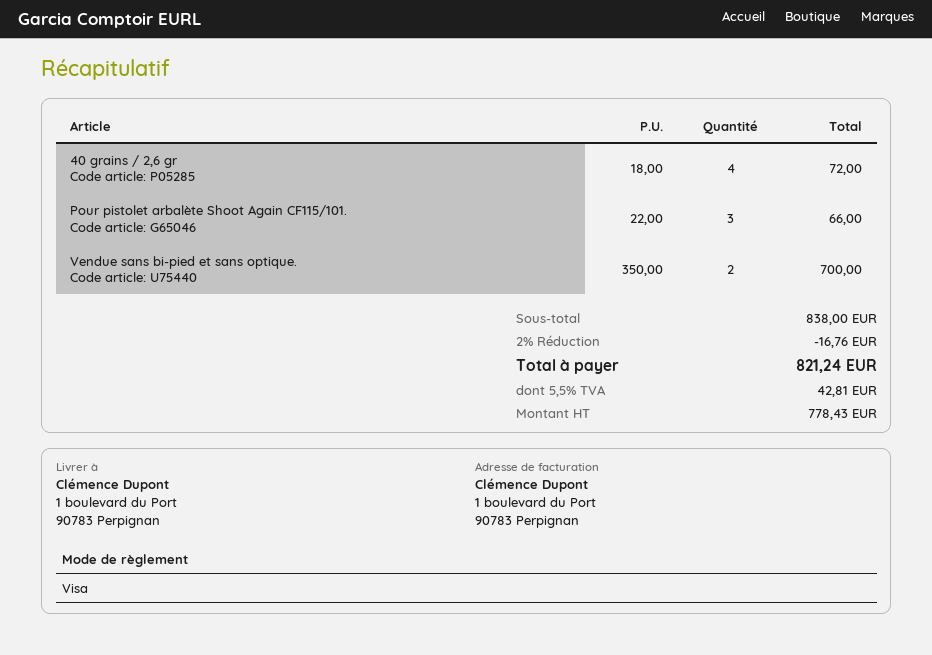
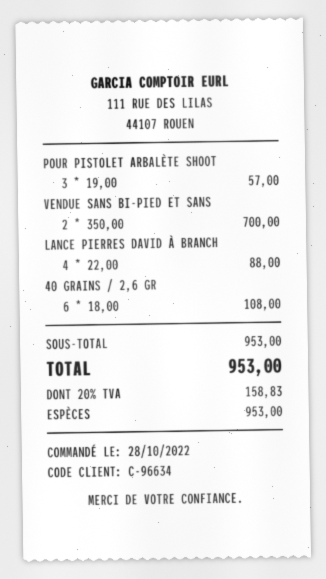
payment method: Visa -> cash
40 grains / 2,6 gr: 4 x 18.00 = 72.00 -> 6 x 18.00 = 108.00
Pour pistolet arbalète Shoot Again CF115/101.: 3 x 22.00 = 66.00 -> 3 x 19.00 = 57.00
LANCE PIERRES DAVID À BRANCH: none -> 4 x 22.00 = 88.00
subtotal: 838.00 -> 953.00
discount: 2% = 16.76 -> none
tax: 5.5% = 42.81 -> 20% = 158.83
total: 821.24 -> 953.00

